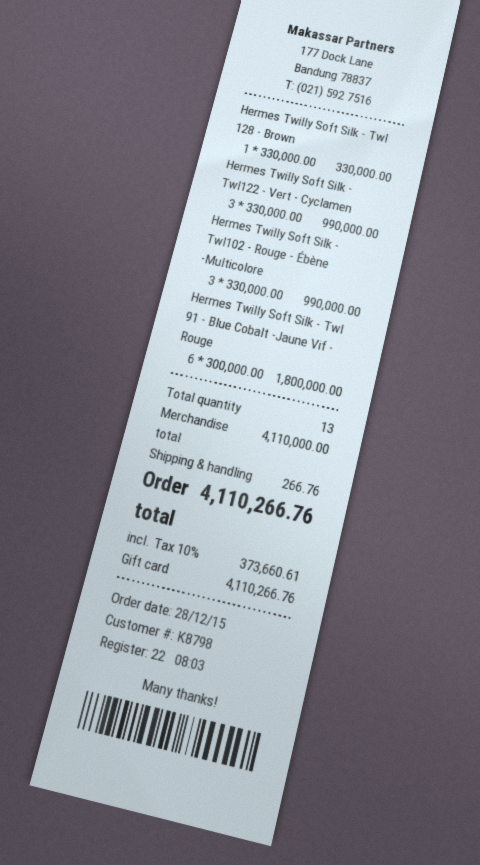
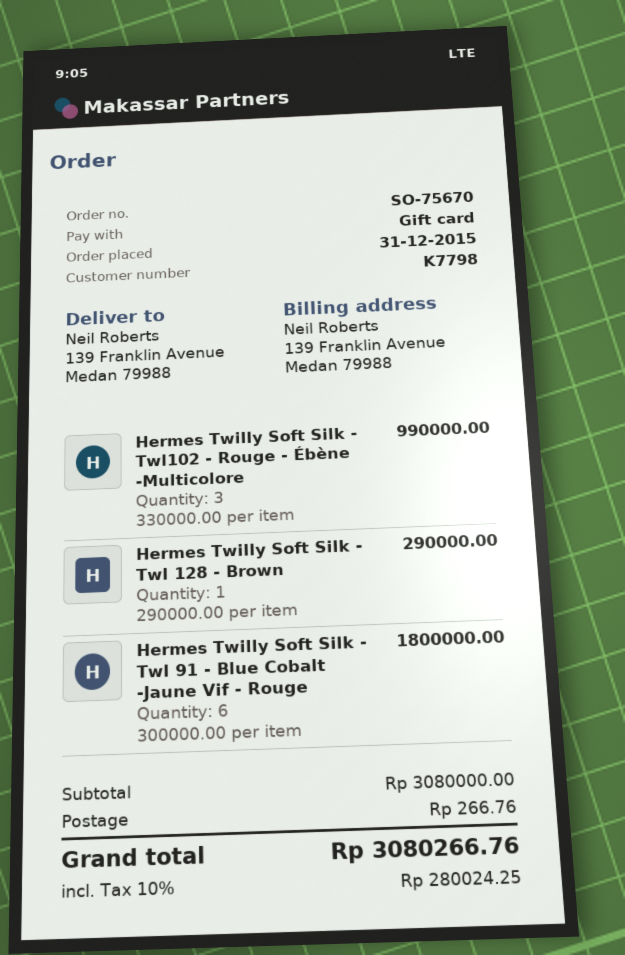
order date: 2015-12-28 -> 2015-12-31
customer number: K8798 -> K7798
Hermes Twilly Soft Silk - Twl 128 - Brown: 1 x 330000.00 = 330000.00 -> 1 x 290000.00 = 290000.00
Hermes Twilly Soft Silk - Twl122 - Vert - Cyclamen: 3 x 330000.00 = 990000.00 -> none
subtotal: 4110000.00 -> 3080000.00
tax: 10% = 373660.61 -> 10% = 280024.25
total: 4110266.76 -> 3080266.76

